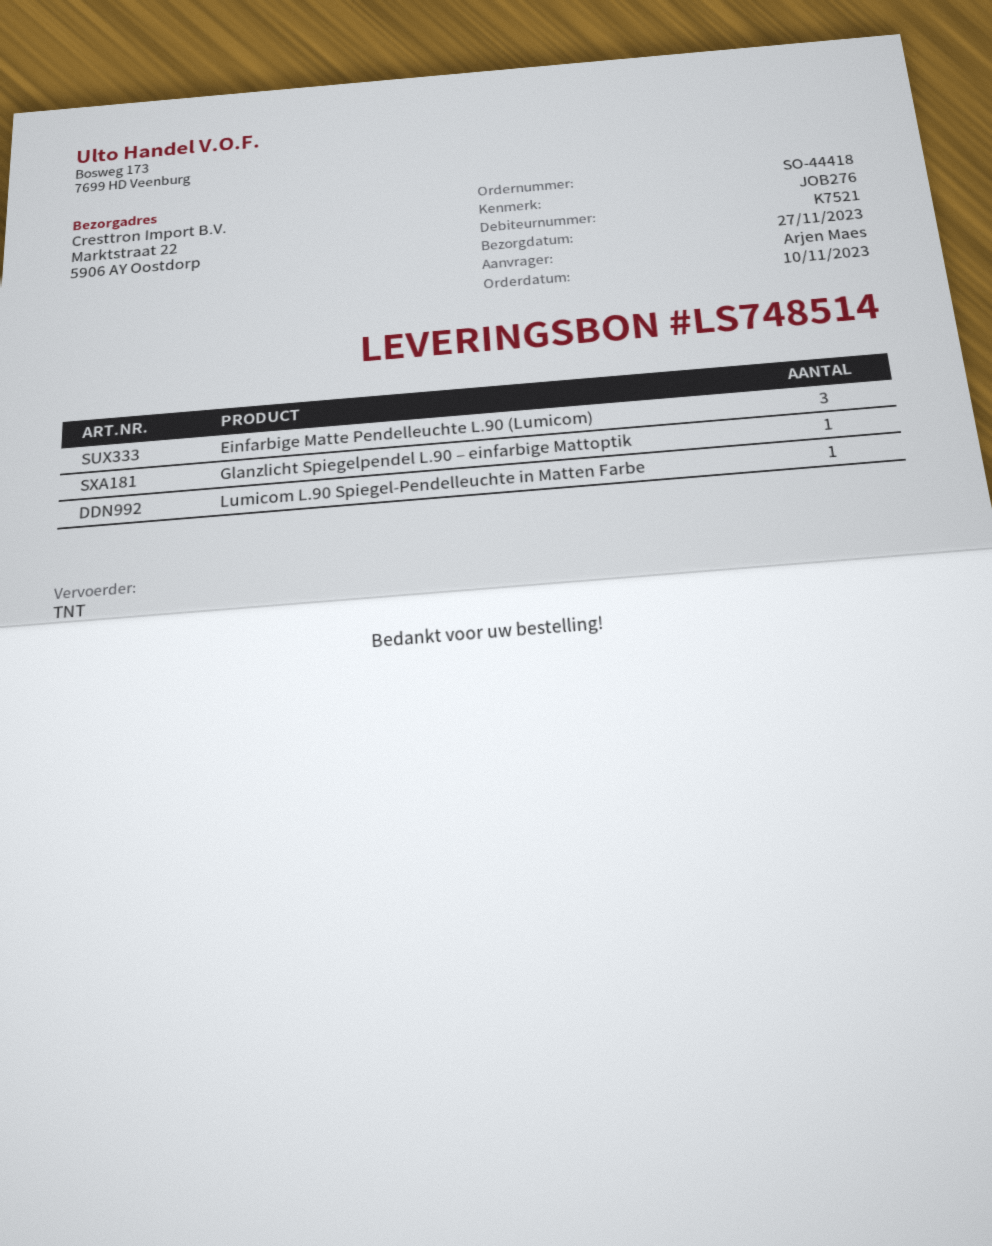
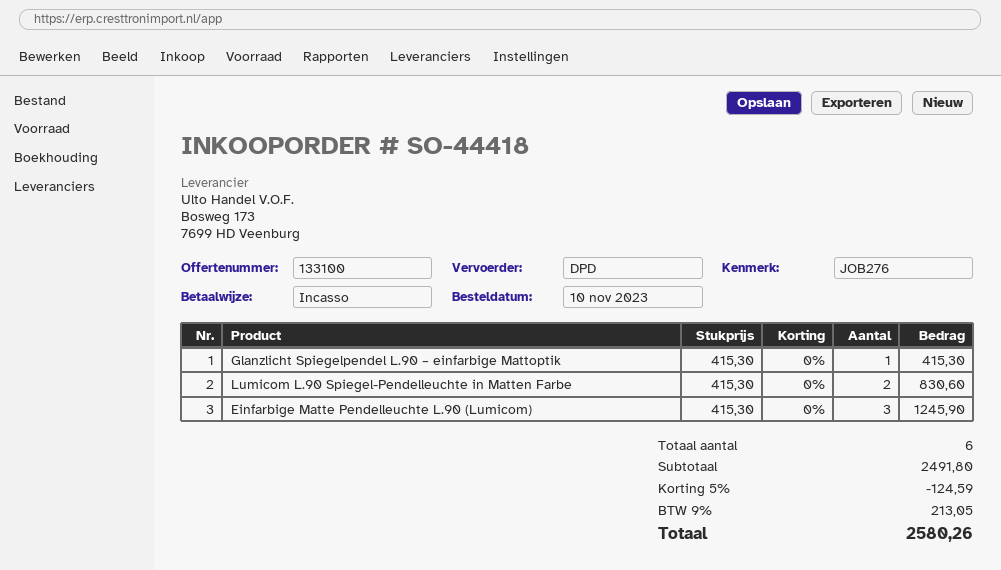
shipping method: TNT -> DPD
Lumicom L.90 Spiegel-Pendelleuchte in Matten Farbe: 1 -> 2

